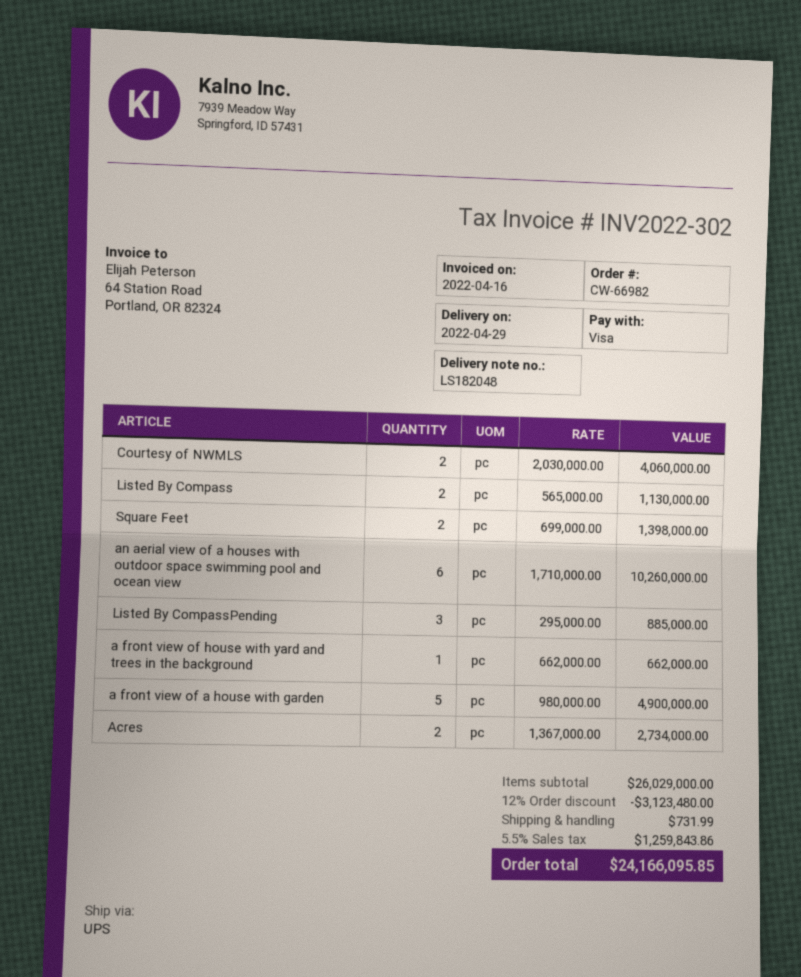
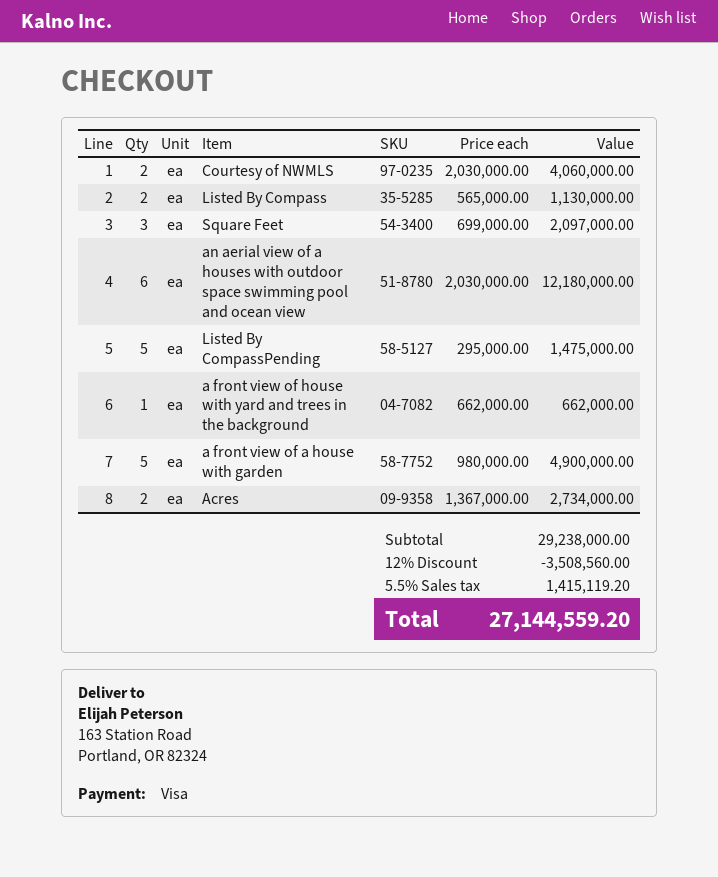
Square Feet: 2 x 699000.00 = 1398000.00 -> 3 x 699000.00 = 2097000.00
an aerial view of a houses with outdoor space swimming pool and ocean view: 6 x 1710000.00 = 10260000.00 -> 6 x 2030000.00 = 12180000.00
Listed By CompassPending: 3 x 295000.00 = 885000.00 -> 5 x 295000.00 = 1475000.00
subtotal: 26029000.00 -> 29238000.00
discount: 12% = 3123480.00 -> 12% = 3508560.00
shipping: 731.99 -> none
tax: 5.5% = 1259843.86 -> 5.5% = 1415119.20
total: 24166095.85 -> 27144559.20

